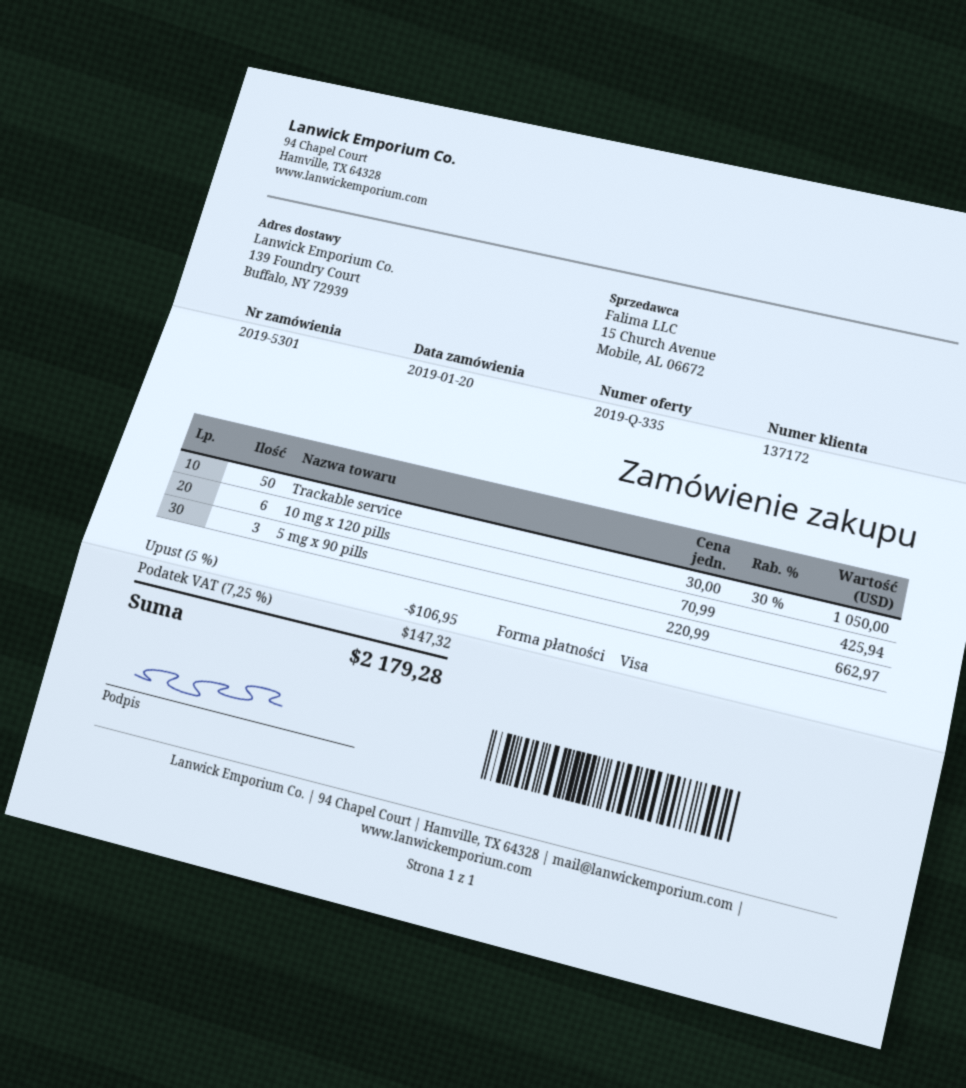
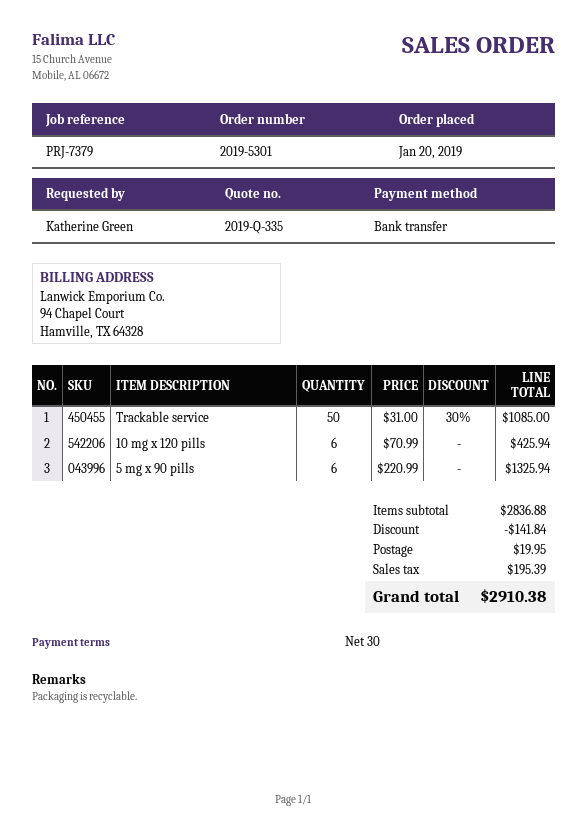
payment method: Visa -> bank transfer
Trackable service: 50 x 30.00 - 30% = 1050.00 -> 50 x 31.00 - 30% = 1085.00
5 mg x 90 pills: 3 x 220.99 = 662.97 -> 6 x 220.99 = 1325.94
discount: 106.95 -> 141.84
shipping: none -> 19.95
tax: 147.32 -> 195.39
total: 2179.28 -> 2910.38

